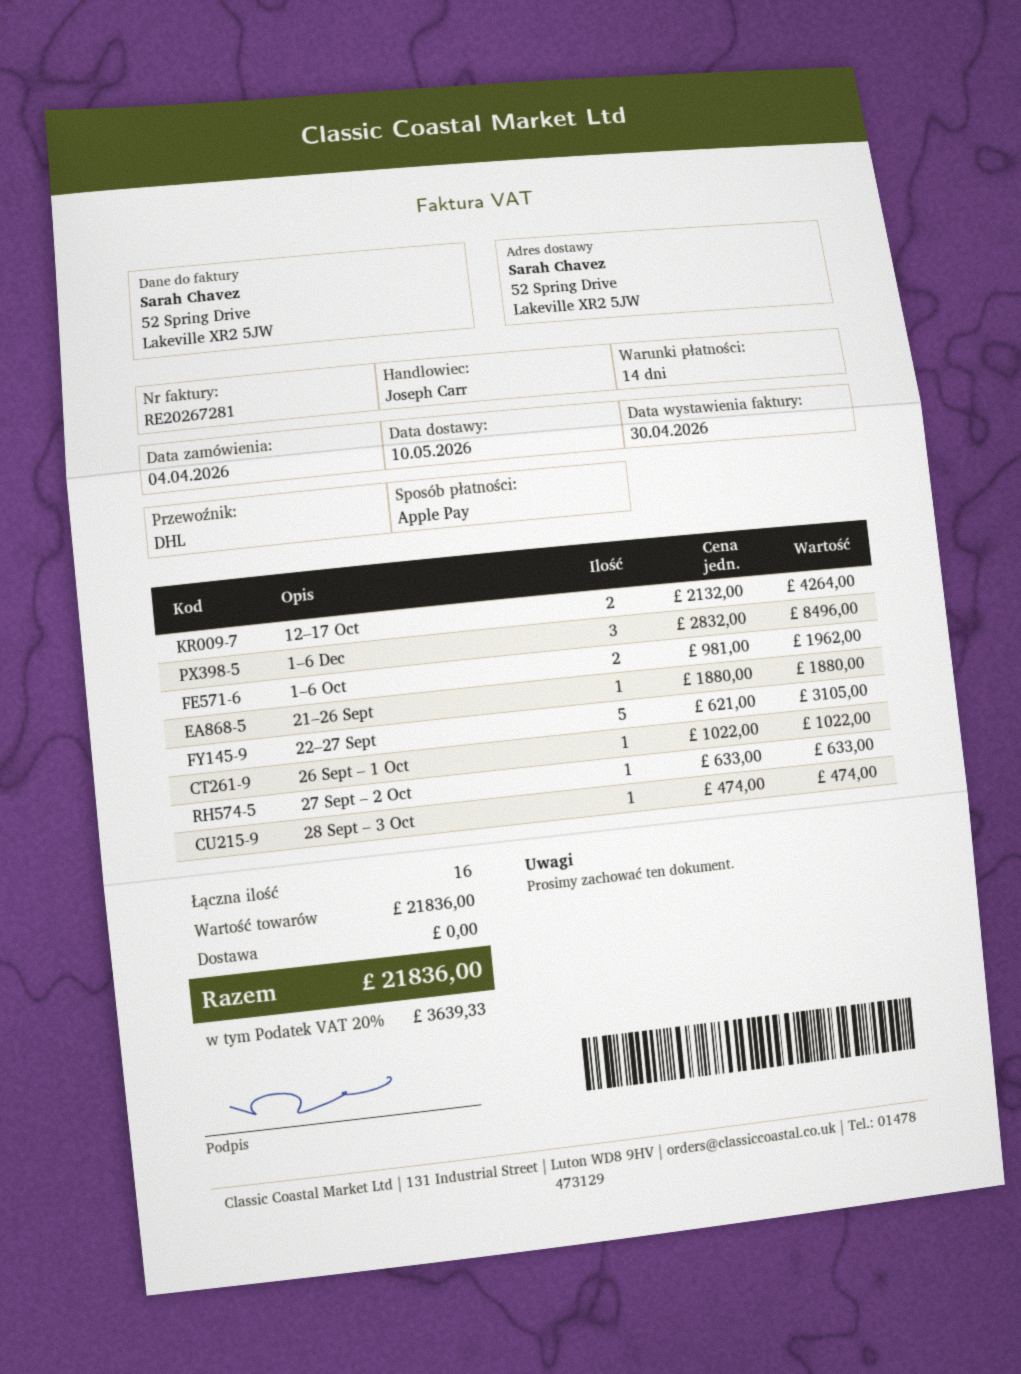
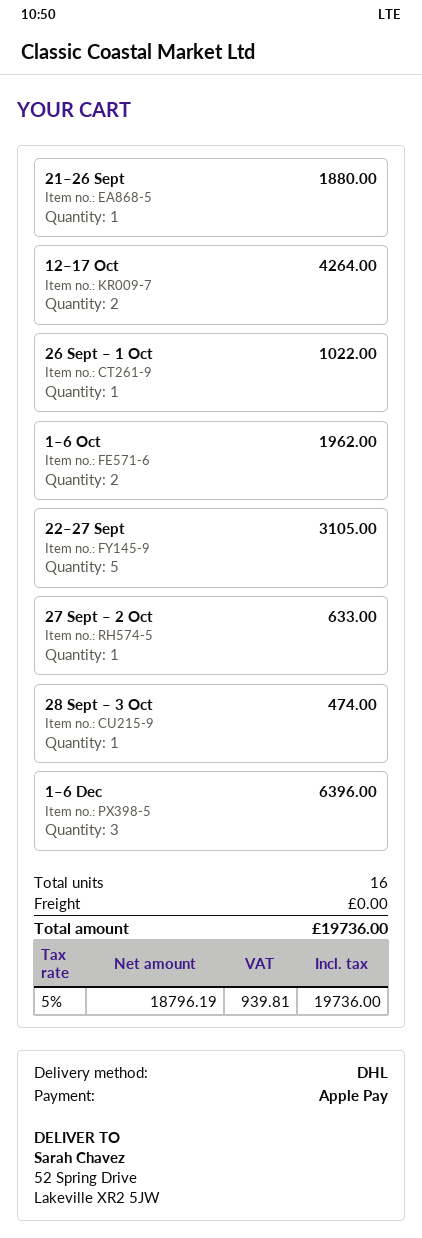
1–6 Dec: 3 for 8496.00 -> 3 for 6396.00
tax: 20% = 3639.33 -> 5% = 939.81
total: 21836.00 -> 19736.00

